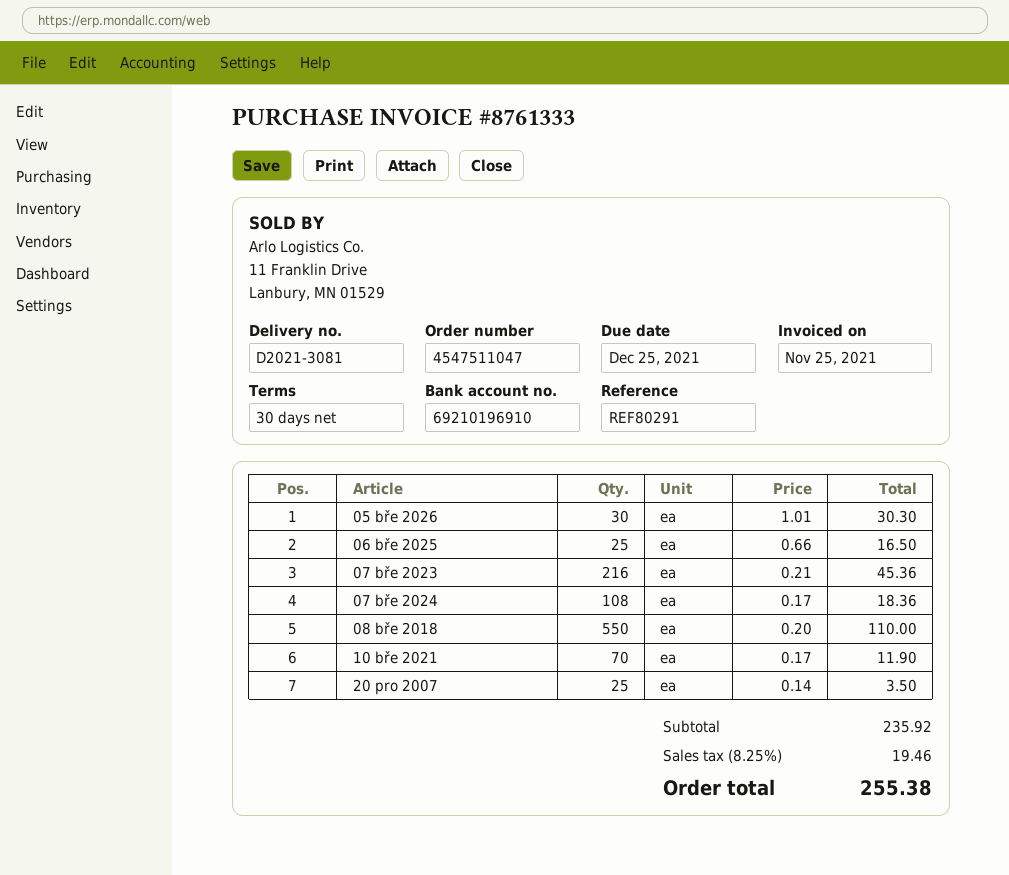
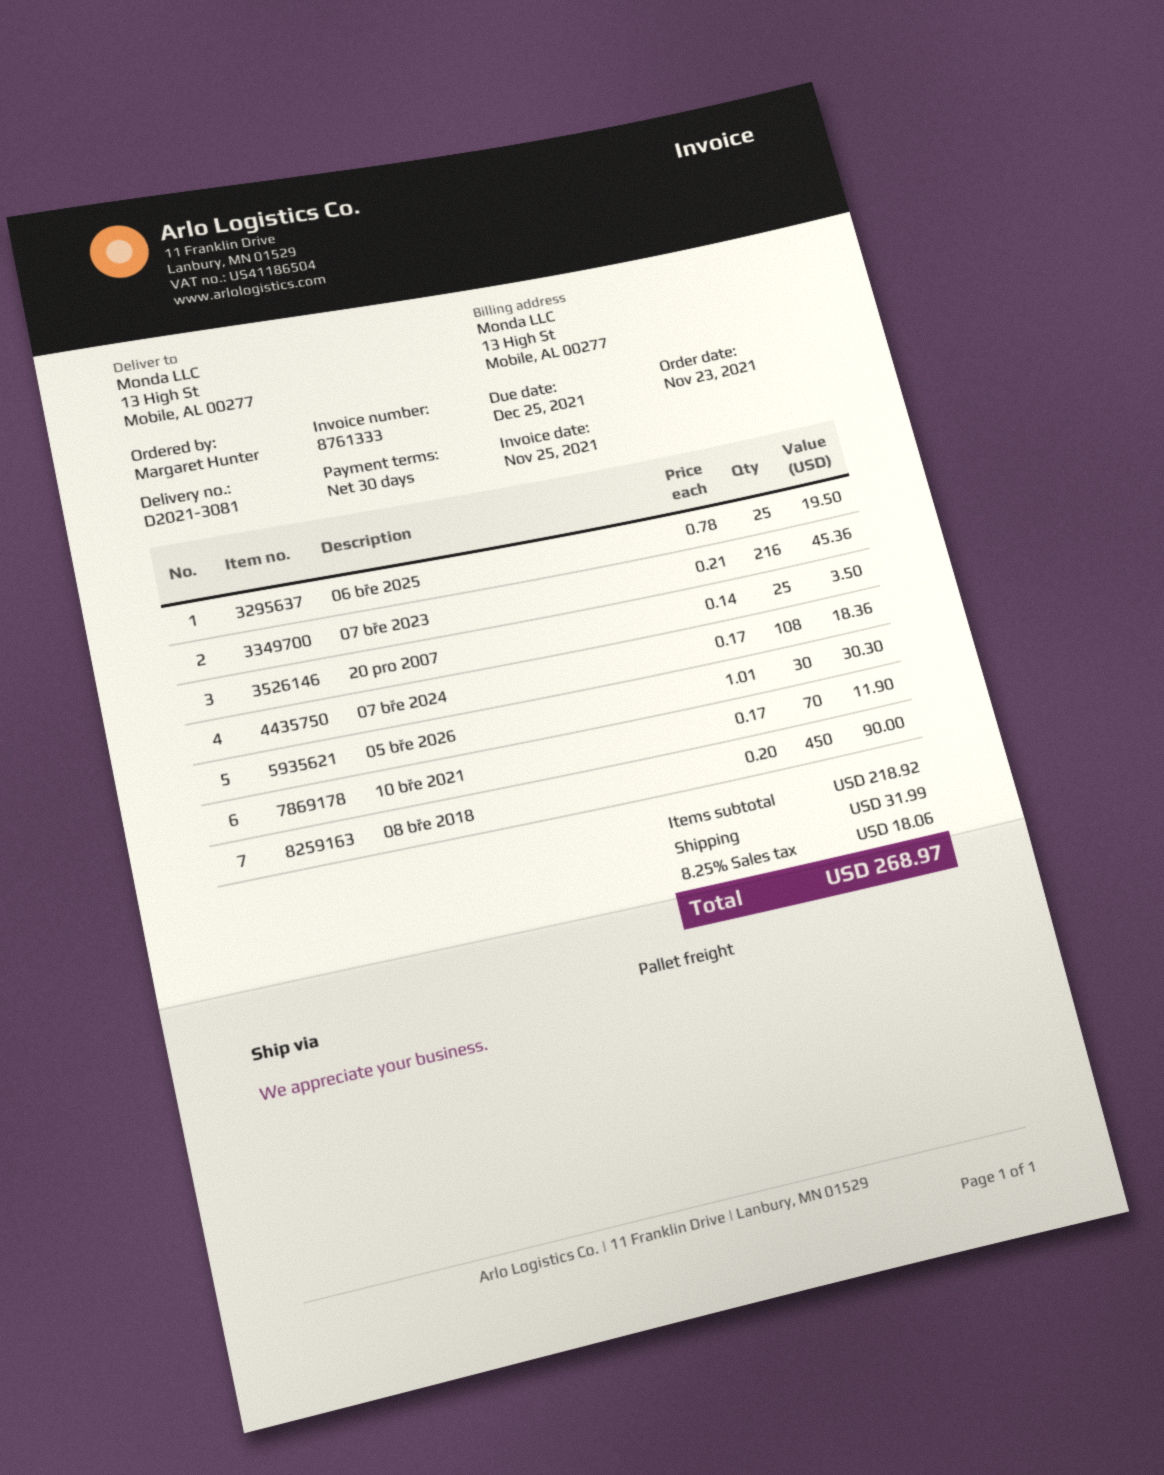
06 bře 2025: 25 x 0.66 = 16.50 -> 25 x 0.78 = 19.50
08 bře 2018: 550 x 0.20 = 110.00 -> 450 x 0.20 = 90.00
subtotal: 235.92 -> 218.92
shipping: none -> 31.99
tax: 8.25% = 19.46 -> 8.25% = 18.06
total: 255.38 -> 268.97

